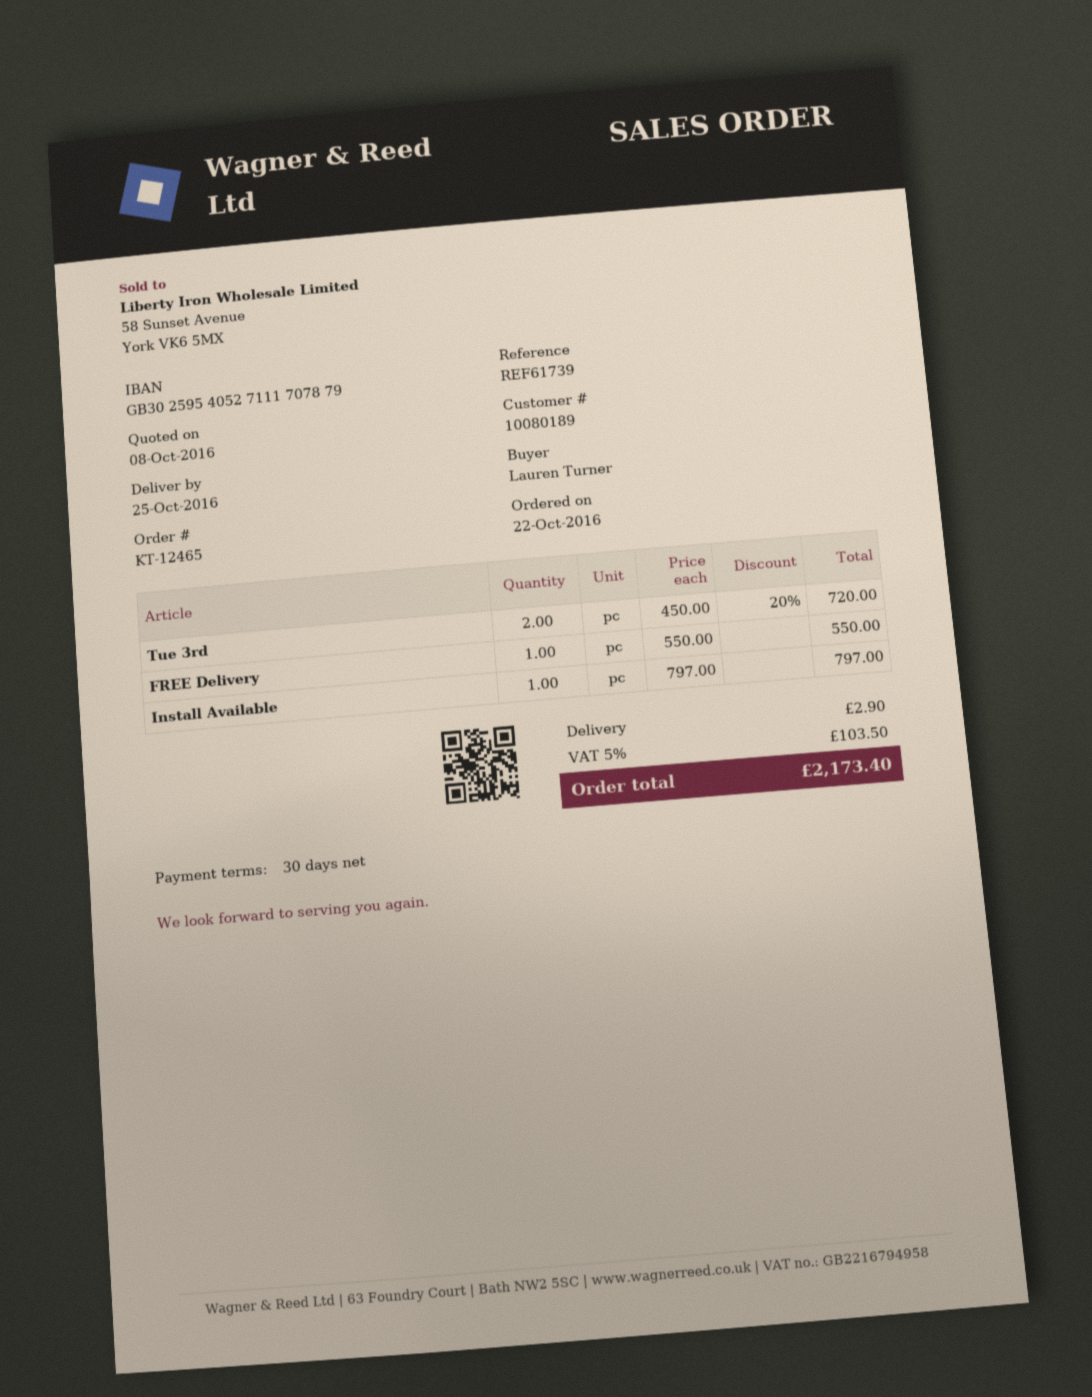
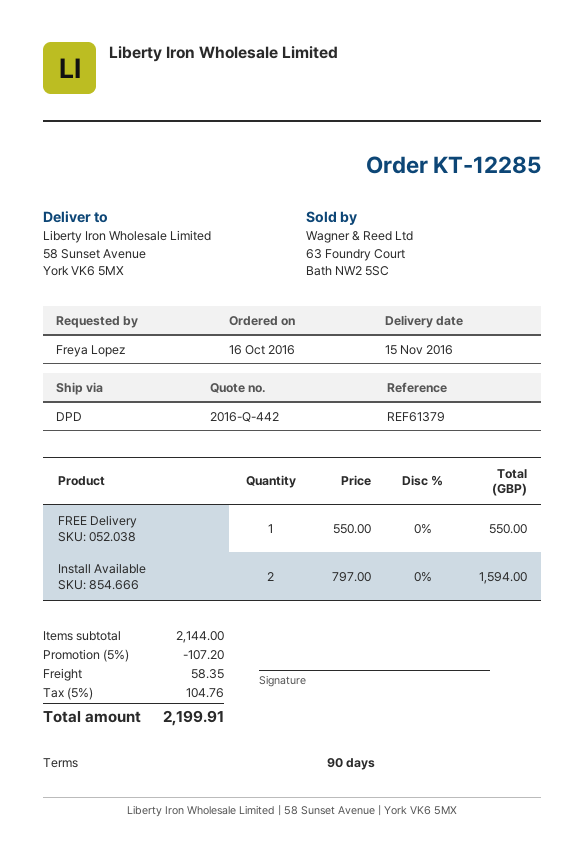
order number: KT-12465 -> KT-12285
order date: 2016-10-22 -> 2016-10-16
delivery date: 2016-10-25 -> 2016-11-15
payment terms: 30 days -> 90 days
reference: REF61739 -> REF61379
ordered by: Lauren Turner -> Freya Lopez
Tue 3rd: 2 x 450.00 - 20% = 720.00 -> none
Install Available: 1 x 797.00 = 797.00 -> 2 x 797.00 = 1594.00
discount: none -> 5% = 107.20
shipping: 2.90 -> 58.35
tax: 5% = 103.50 -> 5% = 104.76
total: 2173.40 -> 2199.91

